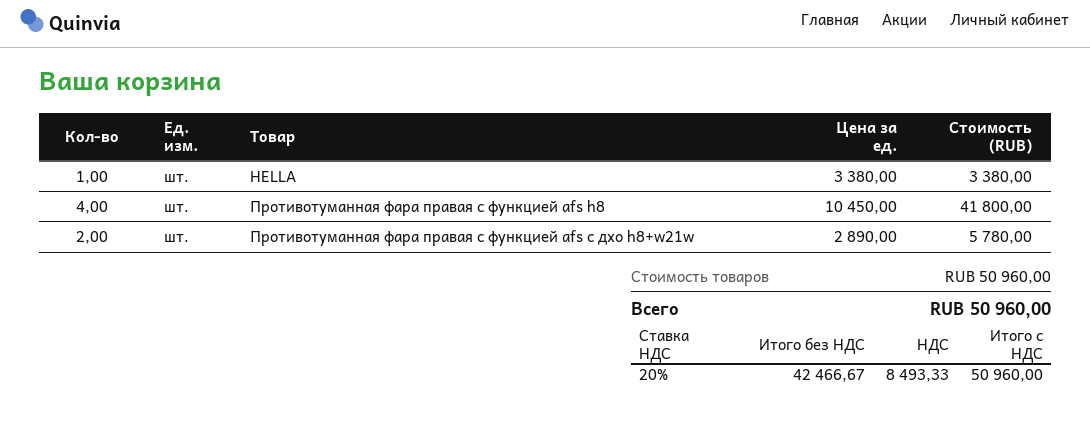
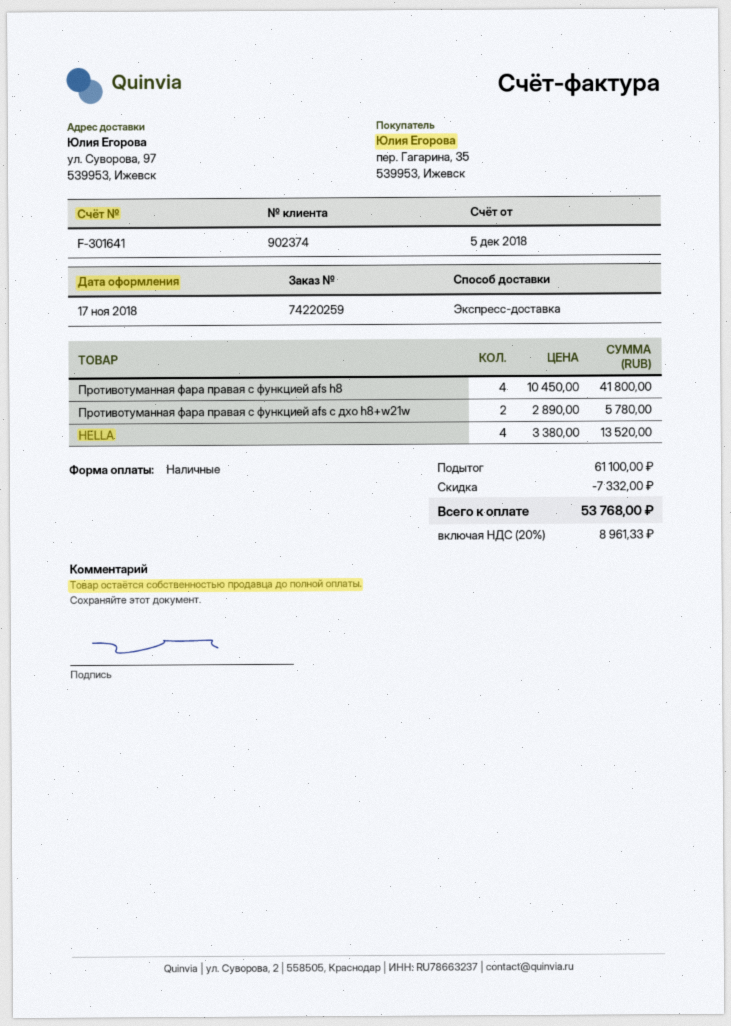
HELLA: 1 x 3380.00 = 3380.00 -> 4 x 3380.00 = 13520.00
subtotal: 50960.00 -> 61100.00
discount: none -> 7332.00
tax: 20% = 8493.33 -> 20% = 8961.33
total: 50960.00 -> 53768.00

